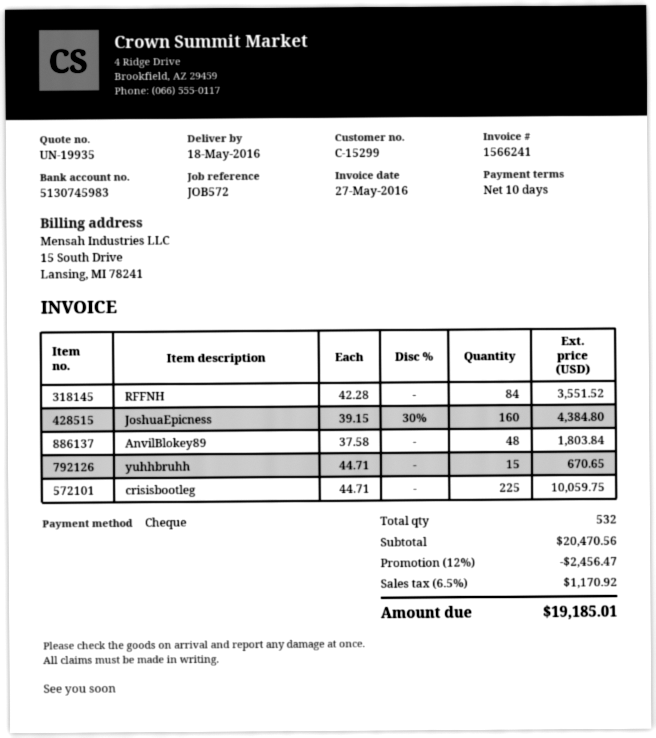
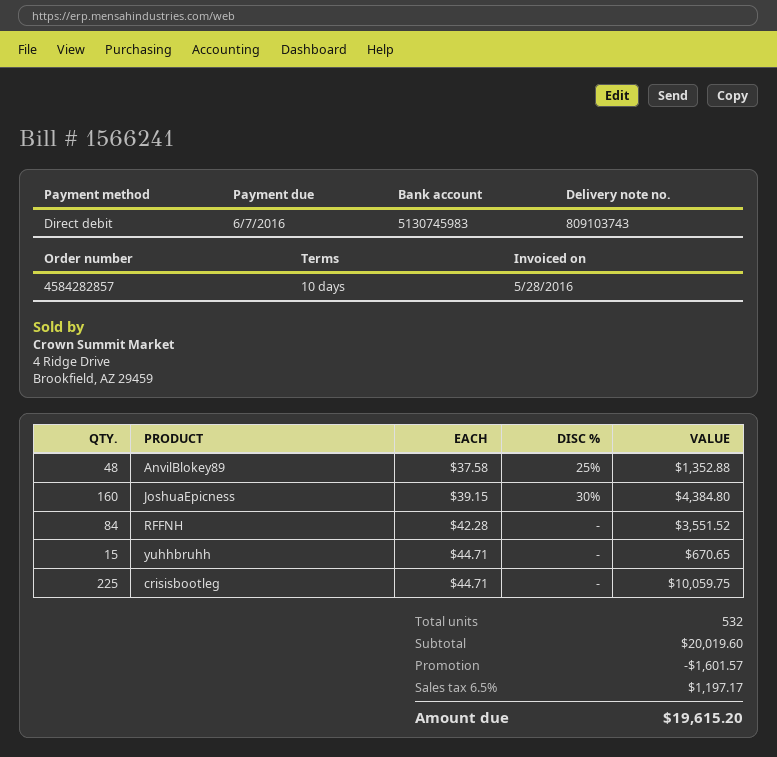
invoice date: 2016-05-27 -> 2016-05-28
payment method: cheque -> direct debit
AnvilBlokey89: 48 x 37.58 = 1803.84 -> 48 x 37.58 - 25% = 1352.88
subtotal: 20470.56 -> 20019.60
discount: 2456.47 -> 1601.57
tax: 6.5% = 1170.92 -> 6.5% = 1197.17
total: 19185.01 -> 19615.20

